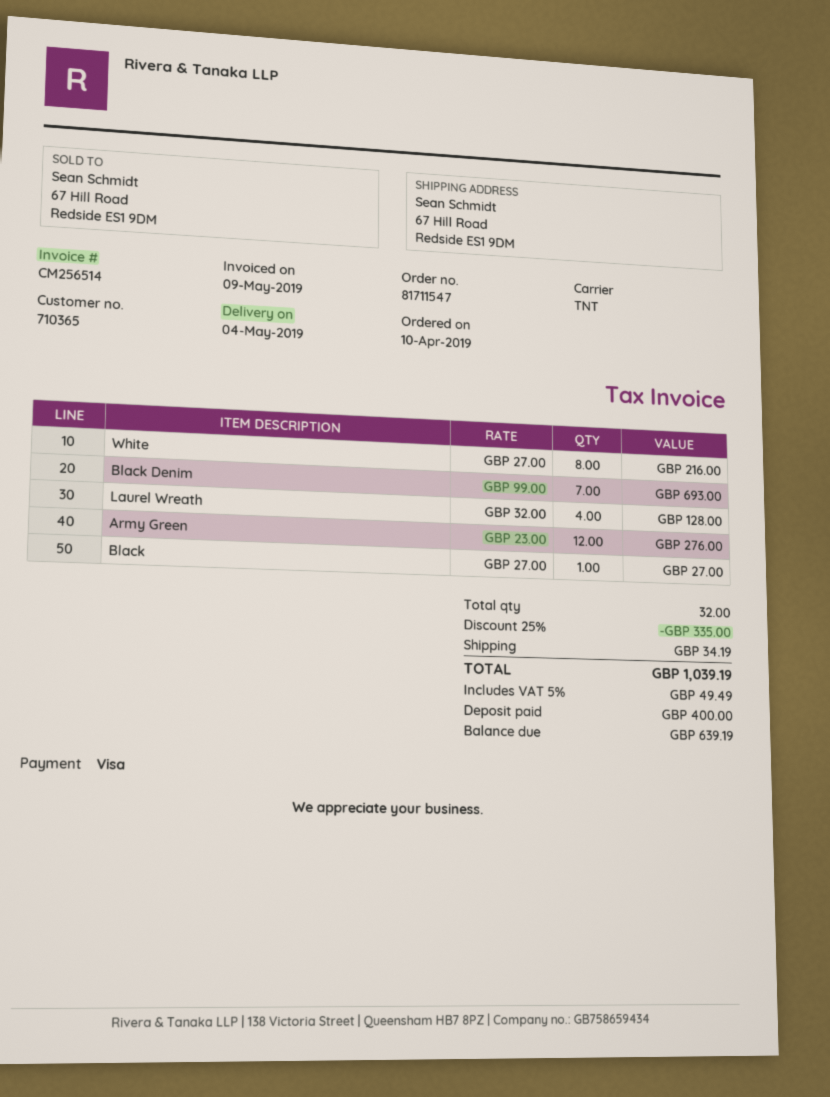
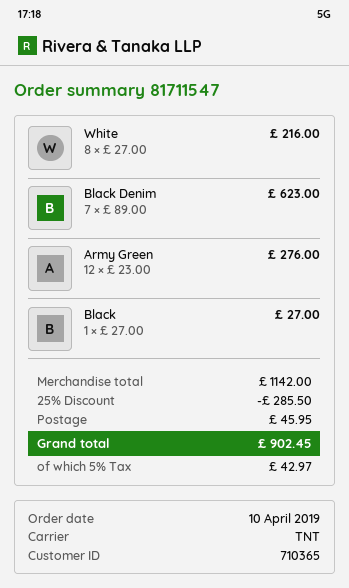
Black Denim: 7 x 99.00 = 693.00 -> 7 x 89.00 = 623.00
Laurel Wreath: 4 x 32.00 = 128.00 -> none
discount: 25% = 335.00 -> 25% = 285.50
shipping: 34.19 -> 45.95
tax: 5% = 49.49 -> 5% = 42.97
total: 1039.19 -> 902.45

